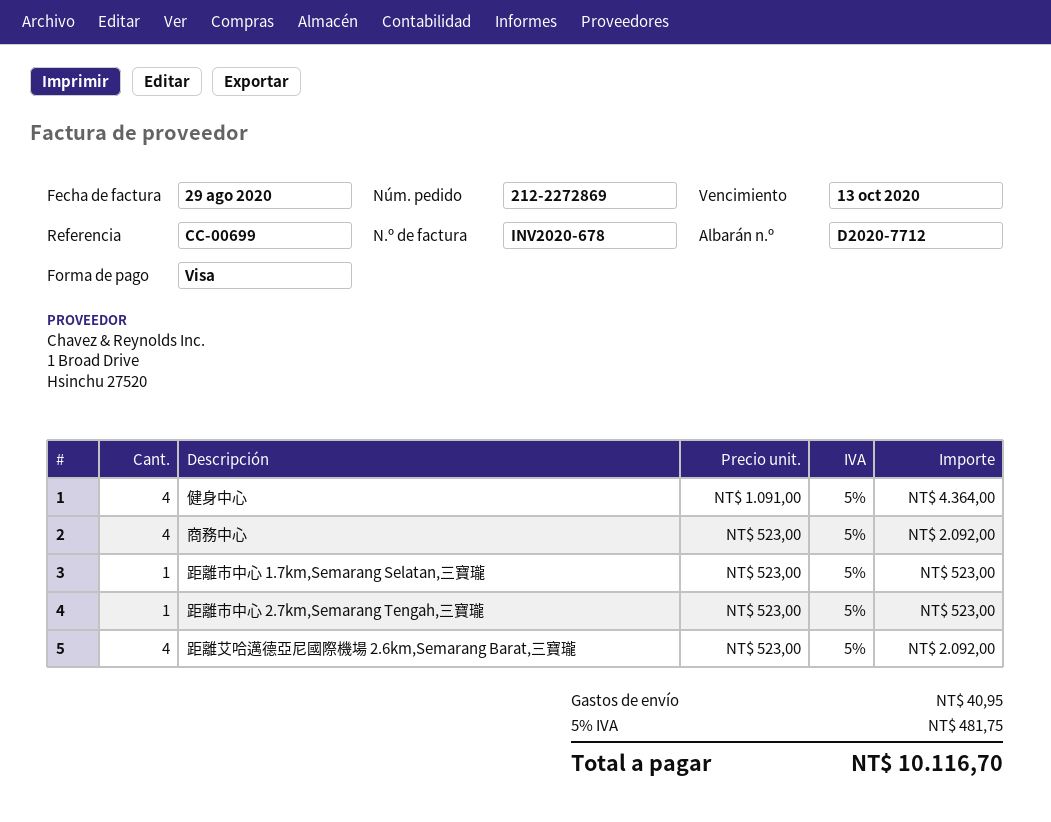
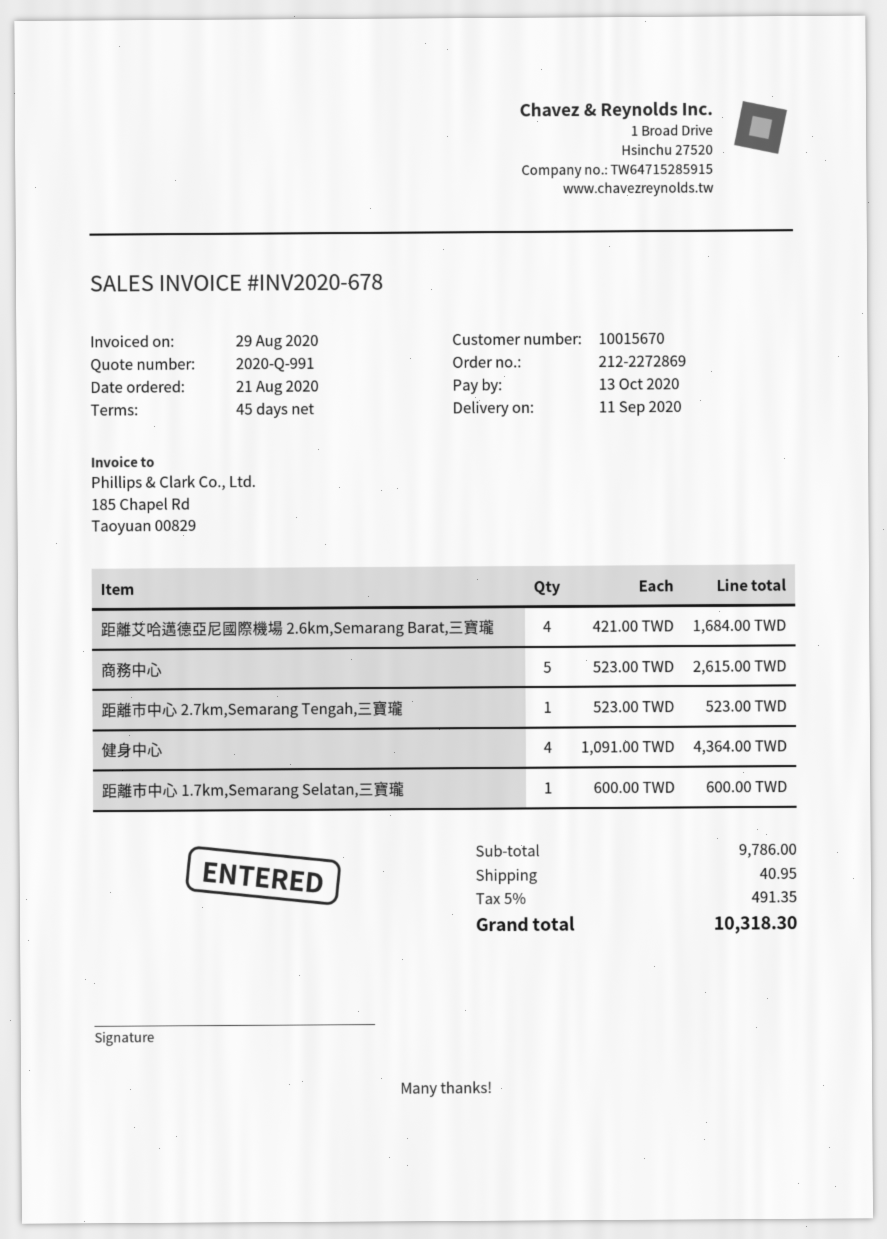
商務中心: 4 x 523.00 = 2092.00 -> 5 x 523.00 = 2615.00
距離市中心 1.7km,Semarang Selatan,三寶瓏: 1 x 523.00 = 523.00 -> 1 x 600.00 = 600.00
距離艾哈邁德亞尼國際機場 2.6km,Semarang Barat,三寶瓏: 4 x 523.00 = 2092.00 -> 4 x 421.00 = 1684.00
tax: 5% = 481.75 -> 5% = 491.35
total: 10116.70 -> 10318.30

